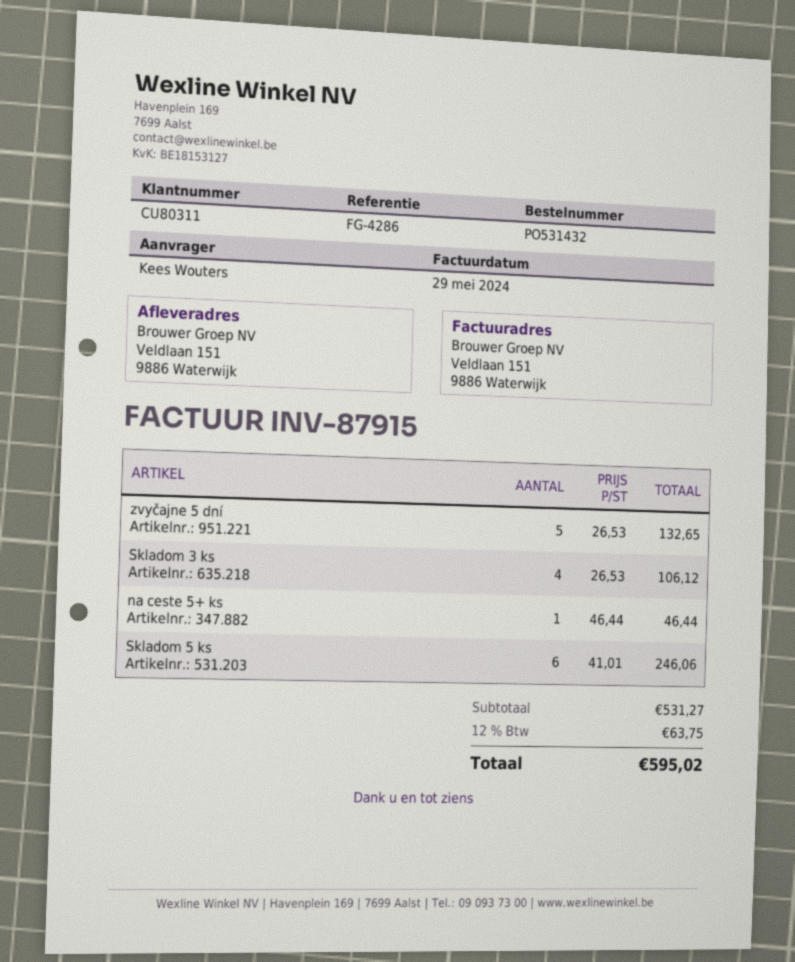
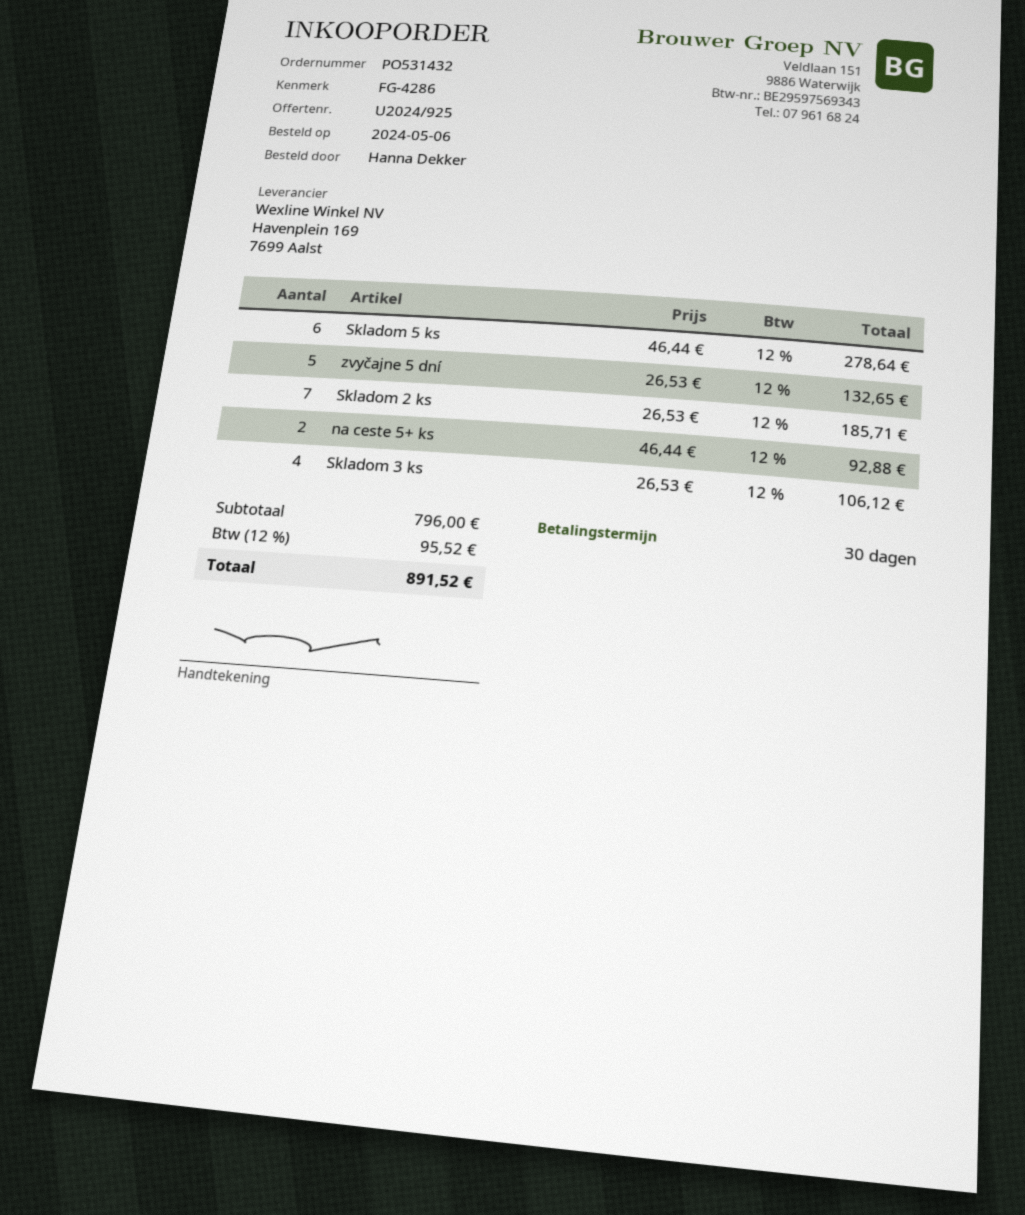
ordered by: Kees Wouters -> Hanna Dekker
na ceste 5+ ks: 1 x 46.44 = 46.44 -> 2 x 46.44 = 92.88
Skladom 5 ks: 6 x 41.01 = 246.06 -> 6 x 46.44 = 278.64
Skladom 2 ks: none -> 7 x 26.53 = 185.71
subtotal: 531.27 -> 796.00
tax: 12% = 63.75 -> 12% = 95.52
total: 595.02 -> 891.52

